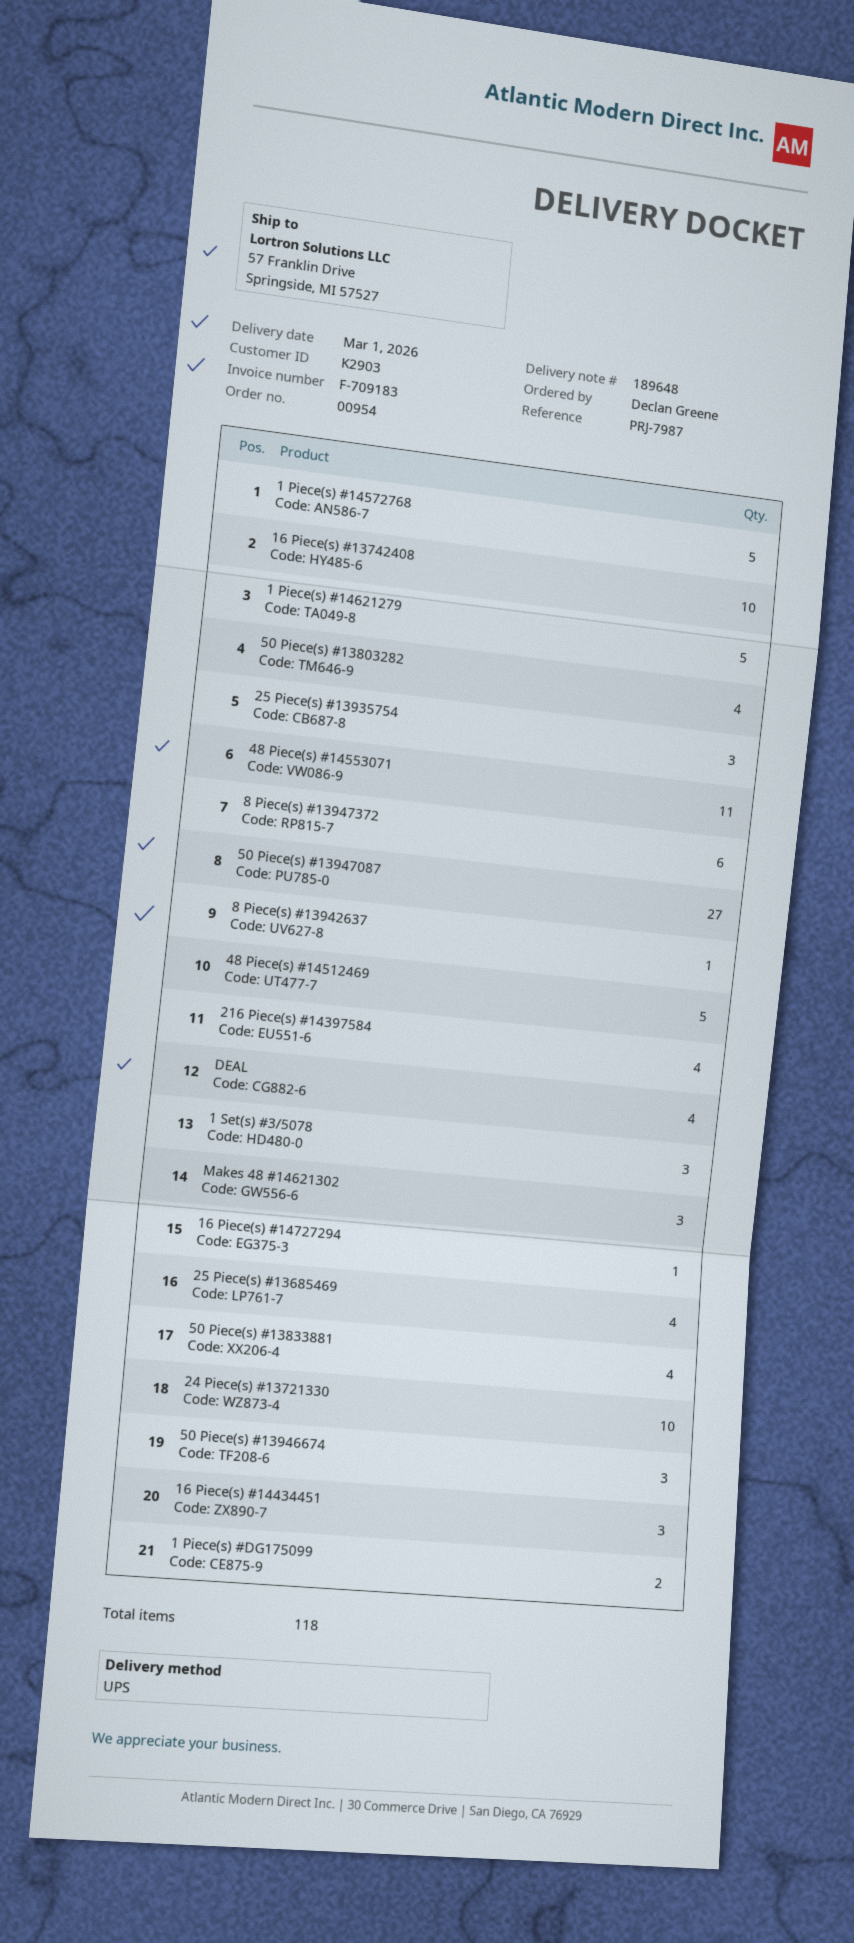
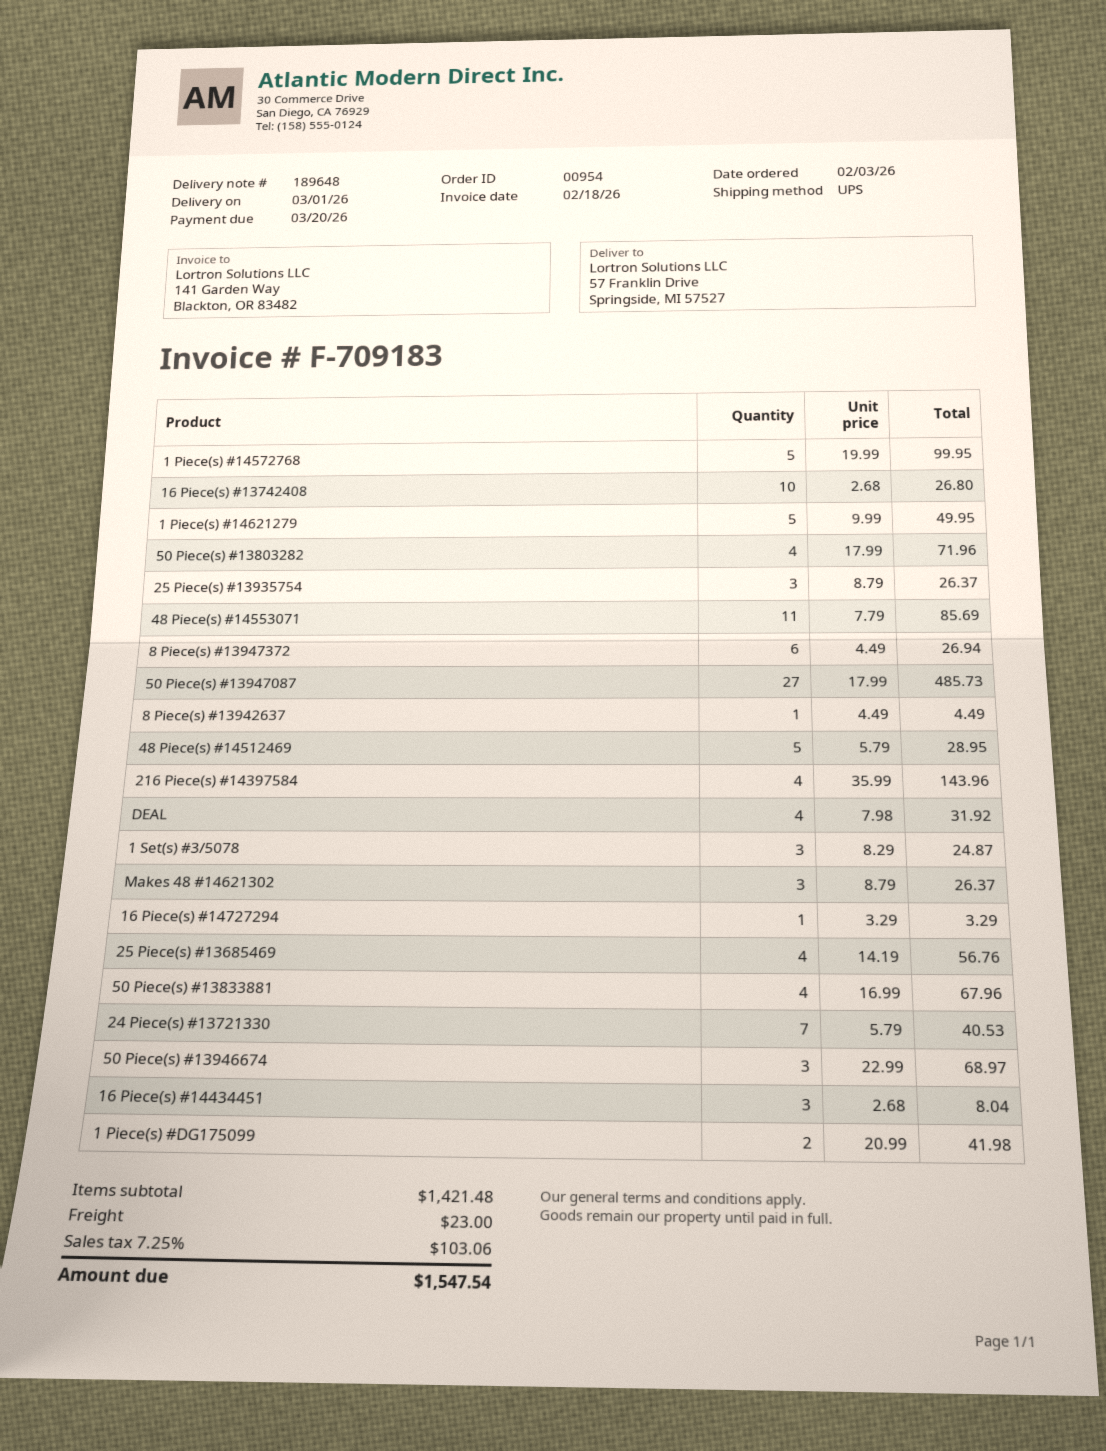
24 Piece(s) #13721330: 10 -> 7

